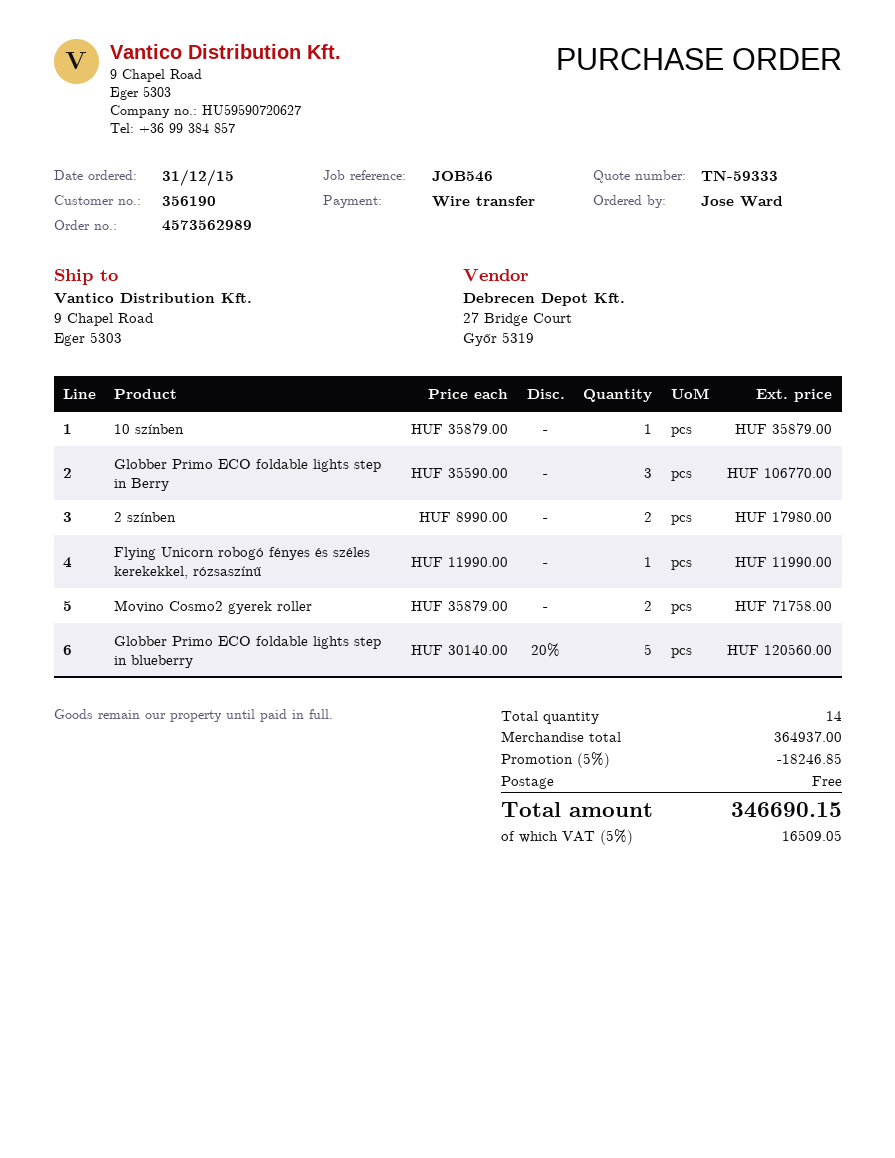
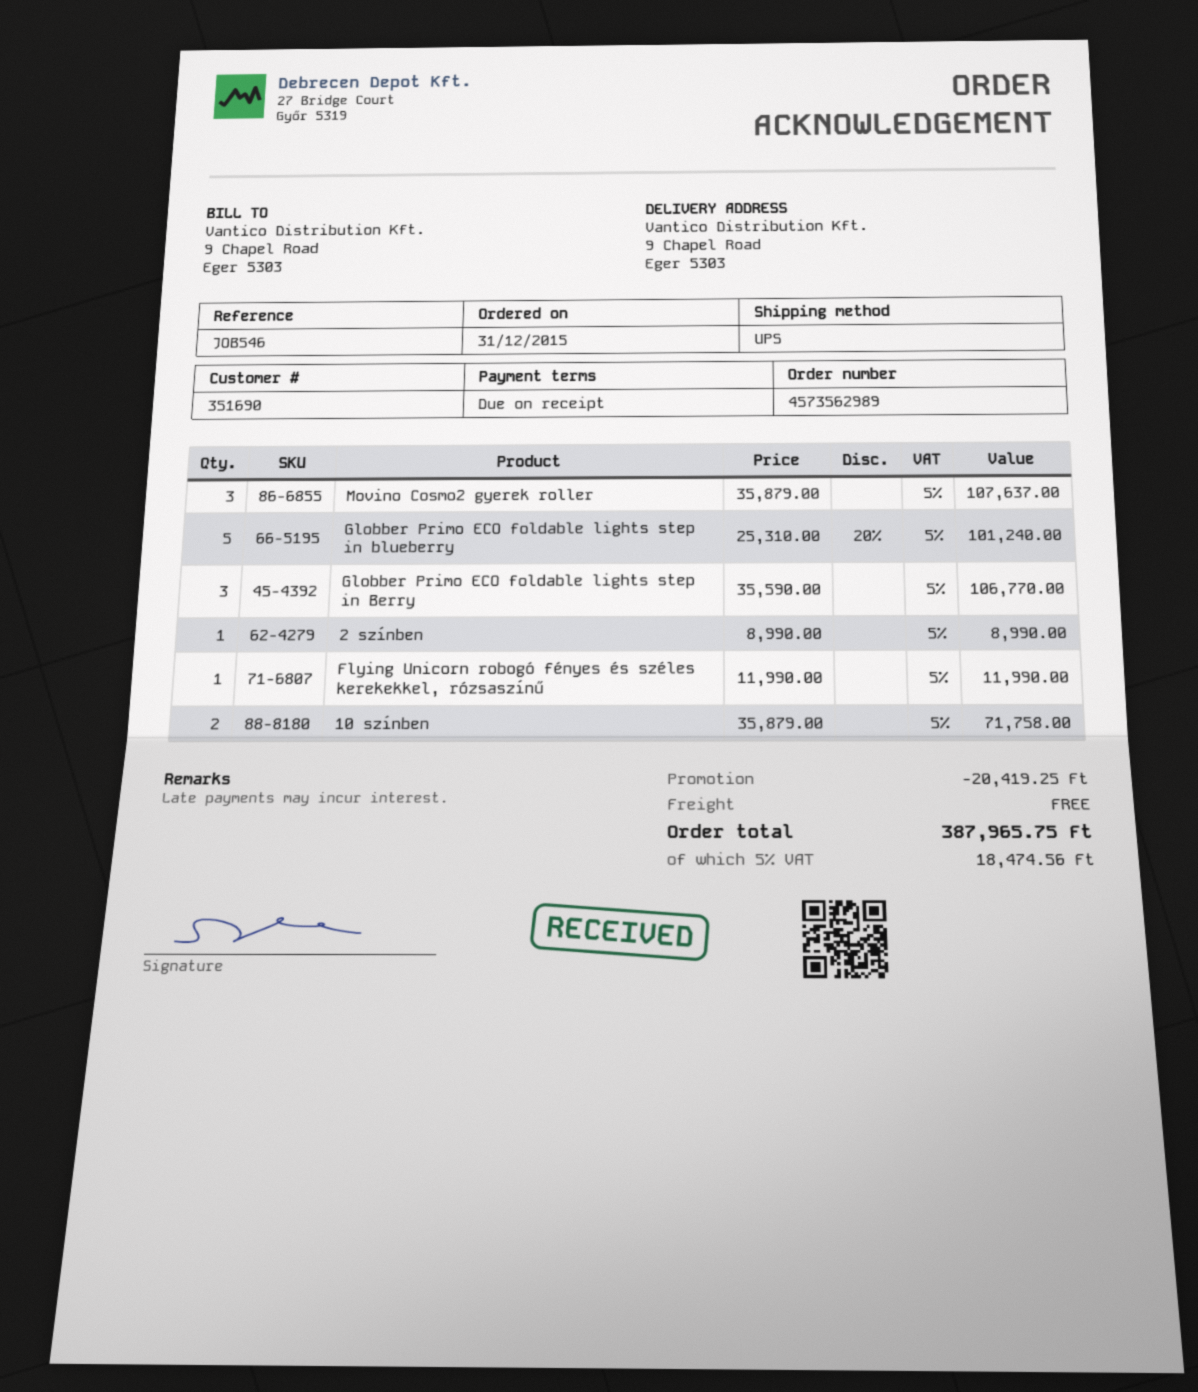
customer number: 356190 -> 351690
10 színben: 1 x 35879.00 = 35879.00 -> 2 x 35879.00 = 71758.00
2 színben: 2 x 8990.00 = 17980.00 -> 1 x 8990.00 = 8990.00
Movino Cosmo2 gyerek roller: 2 x 35879.00 = 71758.00 -> 3 x 35879.00 = 107637.00
Globber Primo ECO foldable lights step in blueberry: 5 x 30140.00 - 20% = 120560.00 -> 5 x 25310.00 - 20% = 101240.00
discount: 18246.85 -> 20419.25
tax: 5% = 16509.05 -> 5% = 18474.56
total: 346690.15 -> 387965.75

